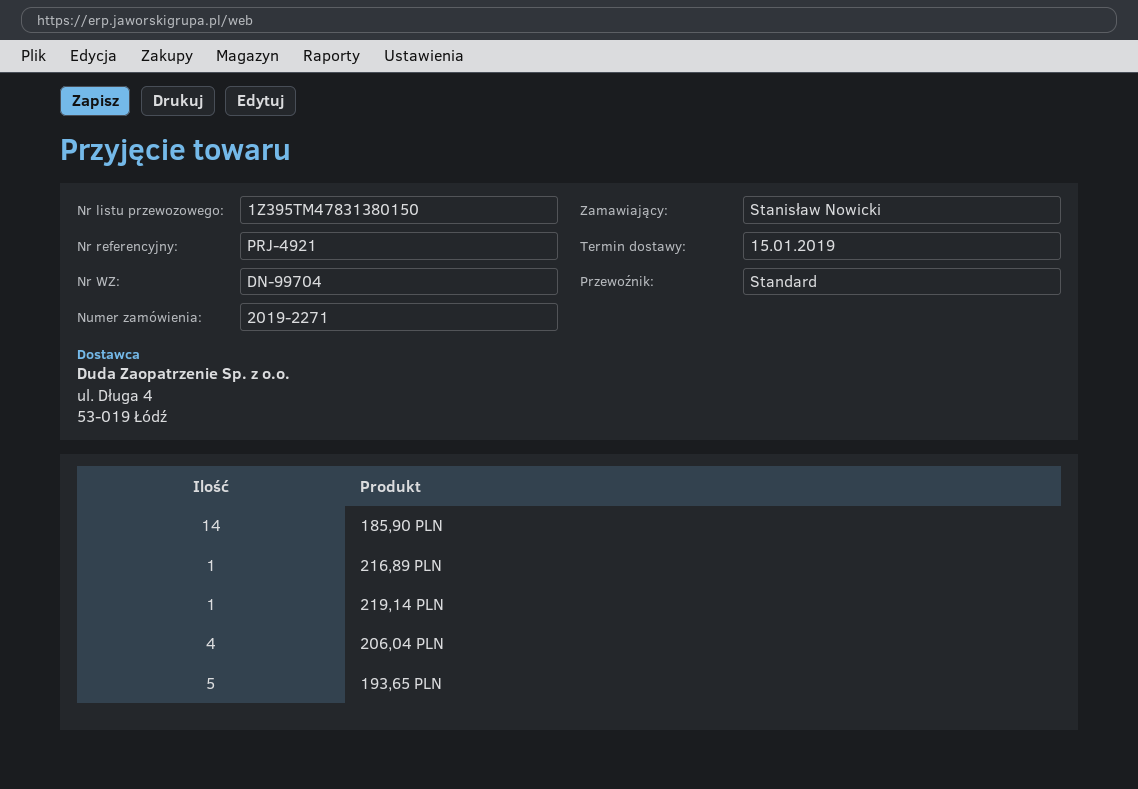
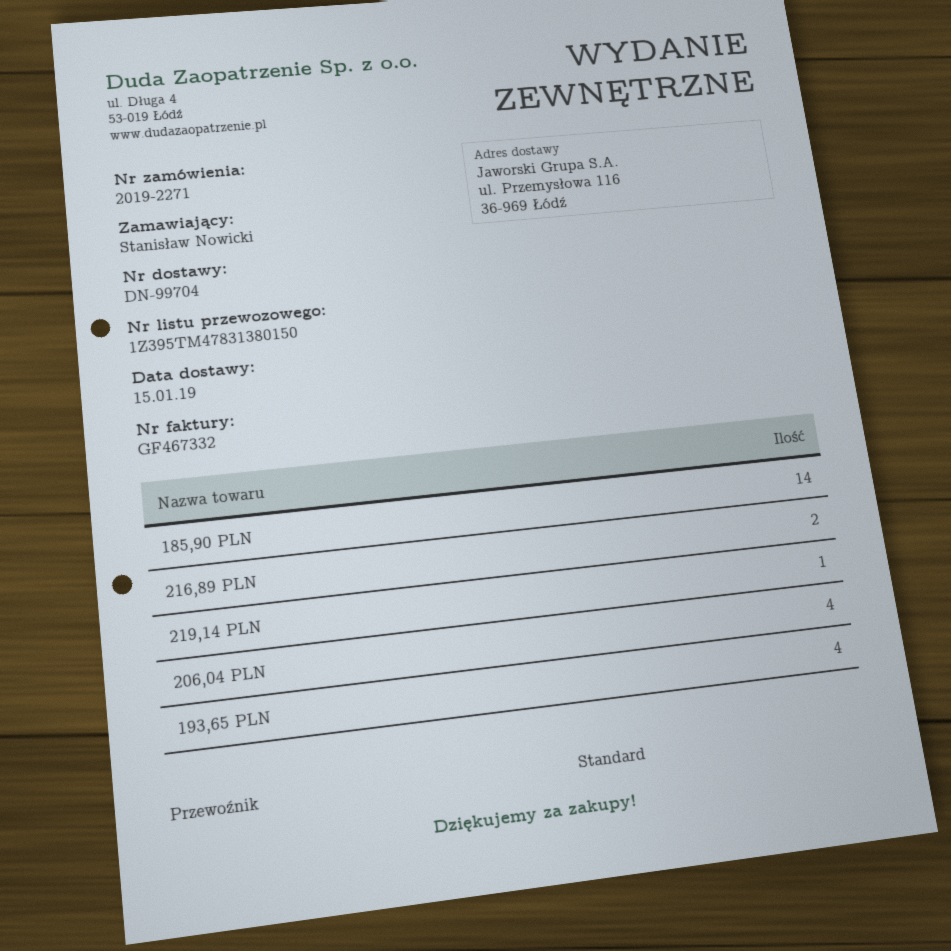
216,89 PLN: 1 -> 2
193,65 PLN: 5 -> 4

